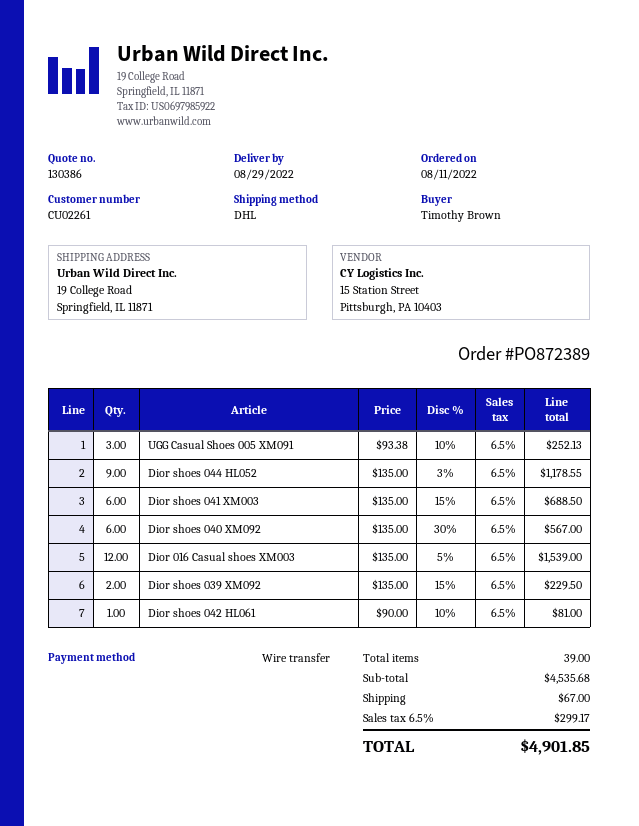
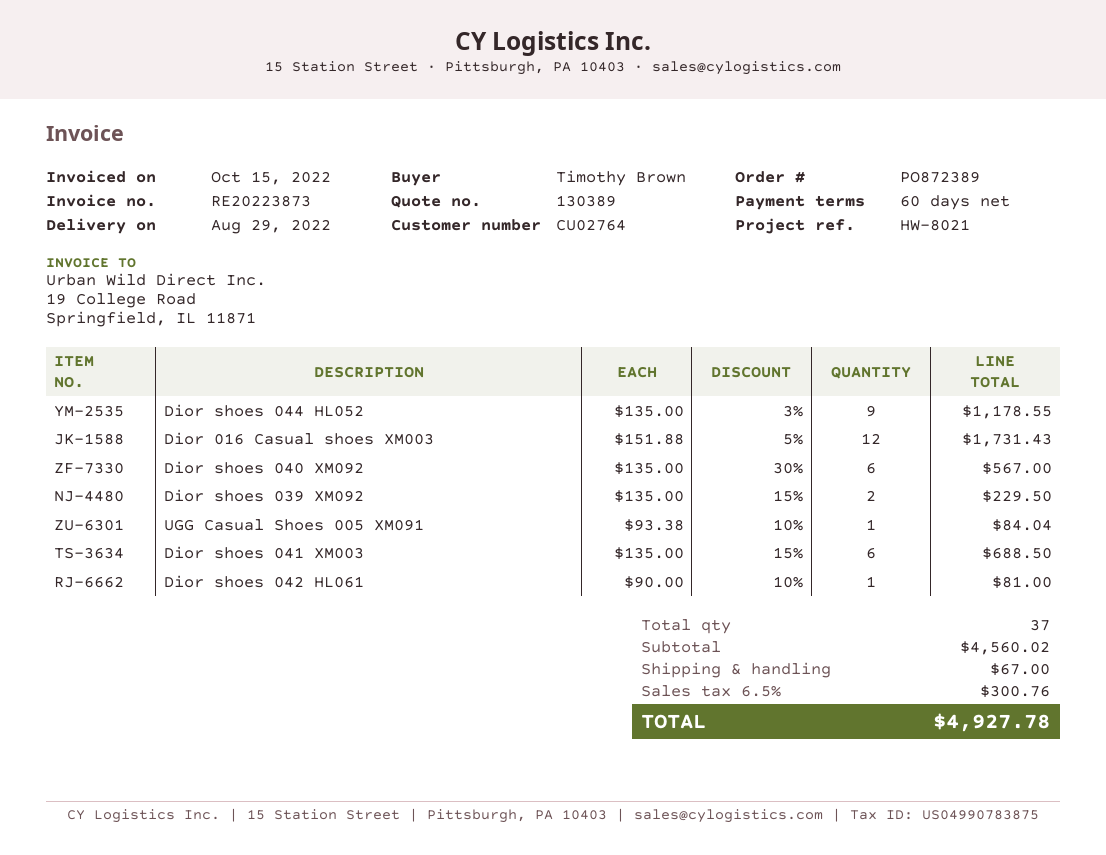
quote number: 130386 -> 130389
customer number: CU02261 -> CU02764
UGG Casual Shoes 005 XM091: 3 x 93.38 - 10% = 252.13 -> 1 x 93.38 - 10% = 84.04
Dior 016 Casual shoes XM003: 12 x 135.00 - 5% = 1539.00 -> 12 x 151.88 - 5% = 1731.43
total quantity: 39 -> 37
subtotal: 4535.68 -> 4560.02
tax: 6.5% = 299.17 -> 6.5% = 300.76
total: 4901.85 -> 4927.78

